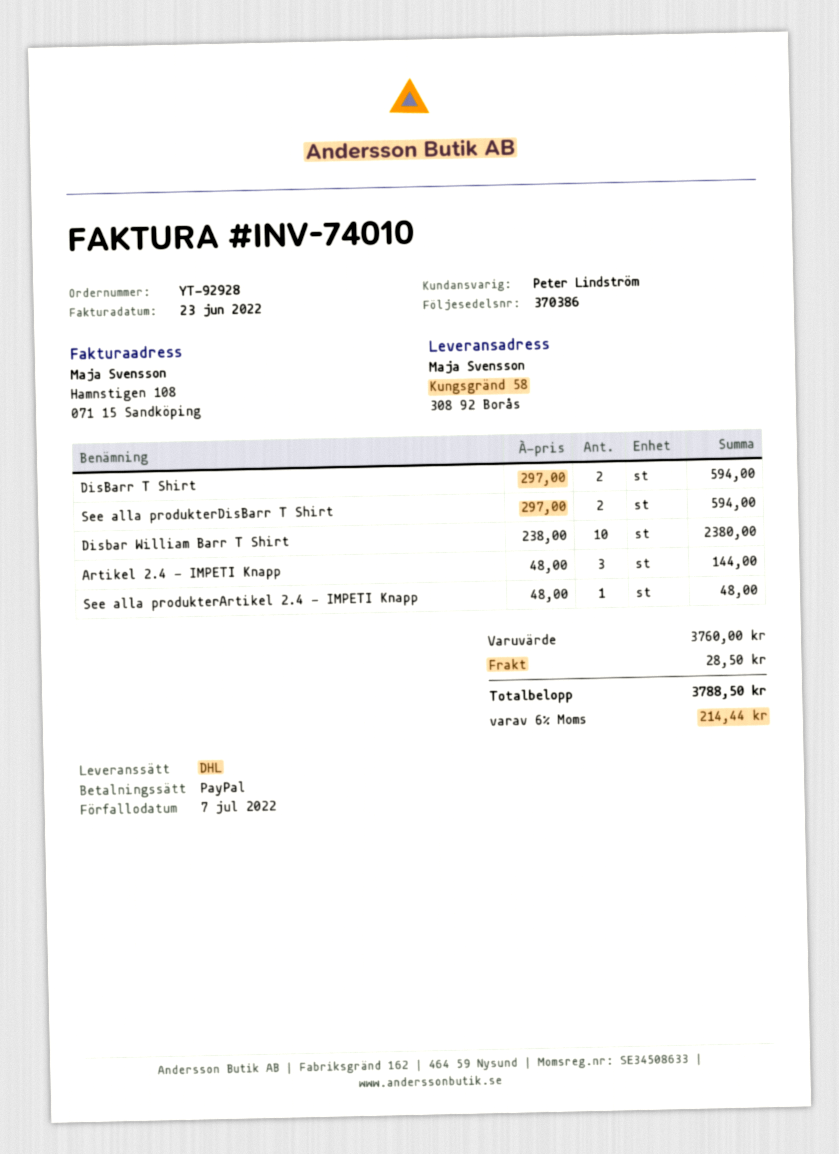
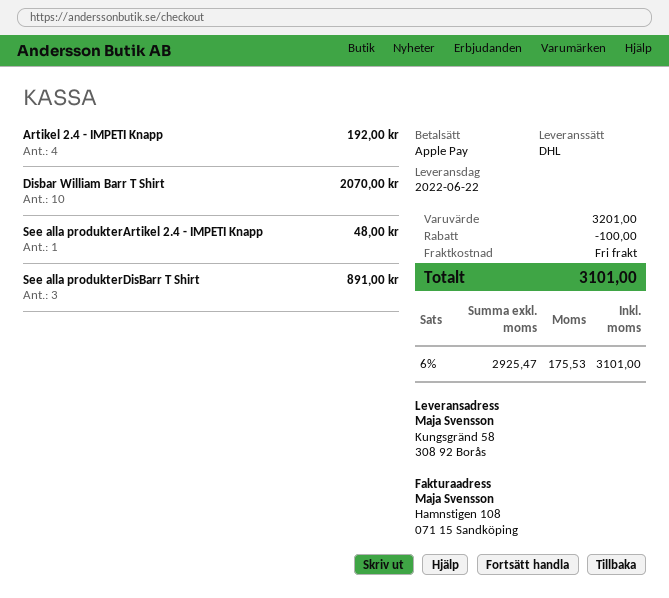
payment method: PayPal -> Apple Pay
DisBarr T Shirt: 2 for 594.00 -> none
See alla produkterDisBarr T Shirt: 2 for 594.00 -> 3 for 891.00
Disbar William Barr T Shirt: 10 for 2380.00 -> 10 for 2070.00
Artikel 2.4 - IMPETI Knapp: 3 for 144.00 -> 4 for 192.00
subtotal: 3760.00 -> 3201.00
discount: none -> 100.00
shipping: 28.50 -> 0.00
tax: 6% = 214.44 -> 6% = 175.53
total: 3788.50 -> 3101.00

